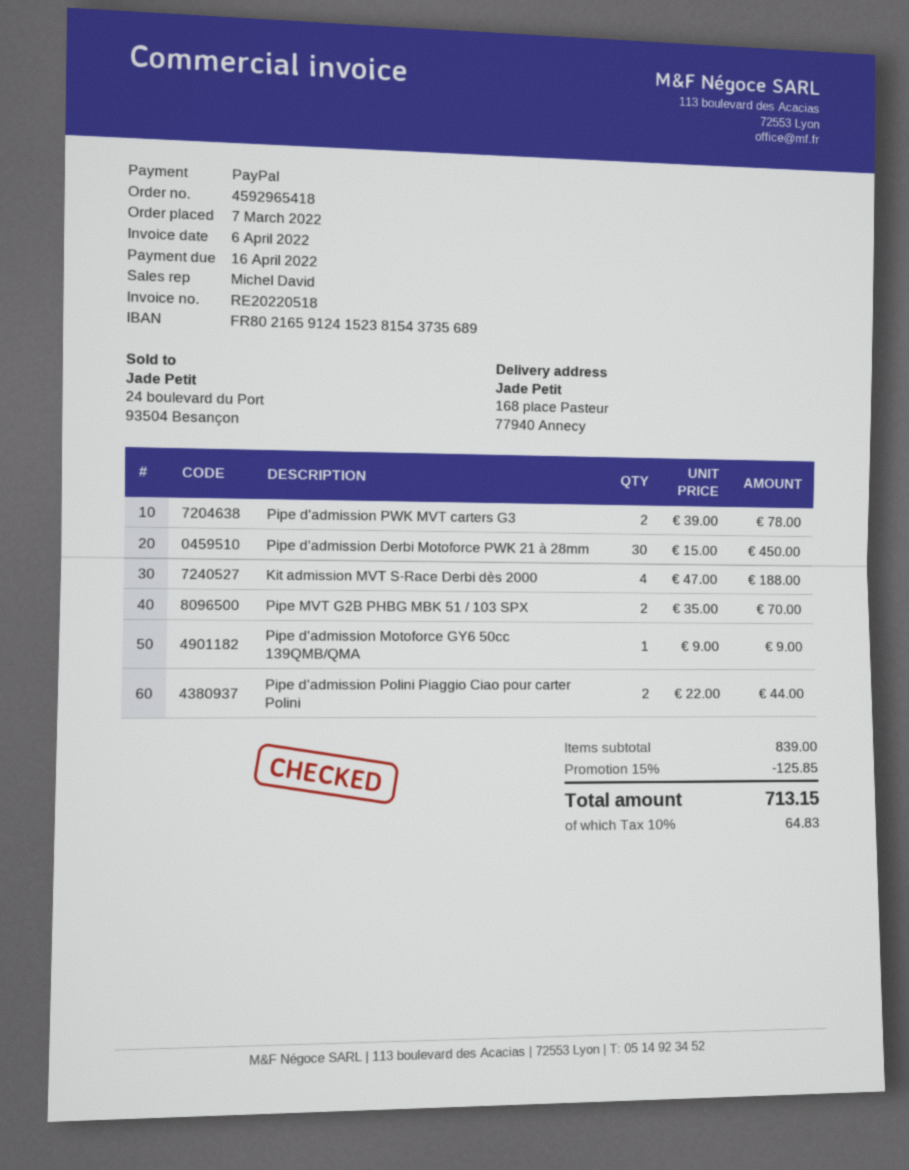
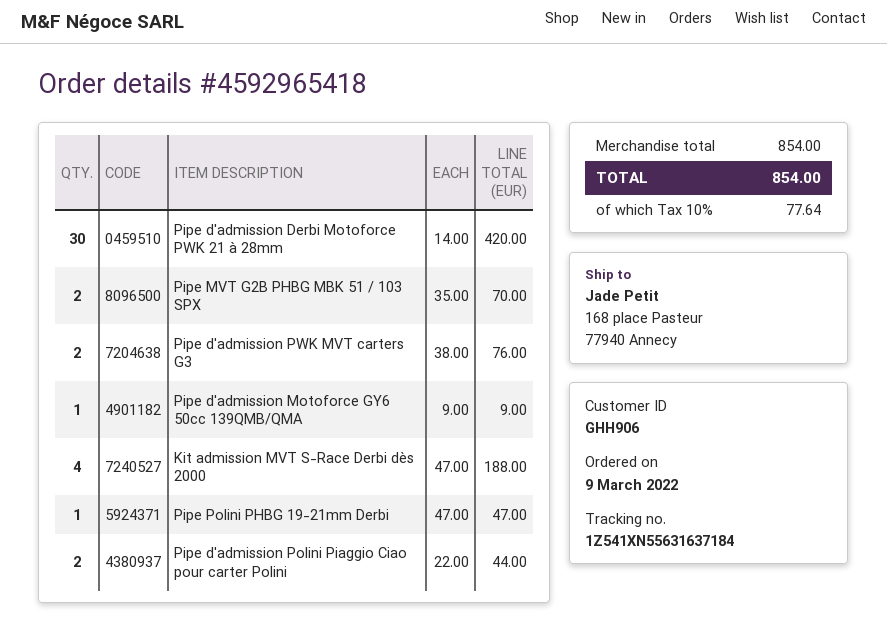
order date: 2022-03-07 -> 2022-03-09
Pipe d'admission PWK MVT carters G3: 2 x 39.00 = 78.00 -> 2 x 38.00 = 76.00
Pipe d'admission Derbi Motoforce PWK 21 à 28mm: 30 x 15.00 = 450.00 -> 30 x 14.00 = 420.00
Pipe Polini PHBG 19-21mm Derbi: none -> 1 x 47.00 = 47.00
subtotal: 839.00 -> 854.00
discount: 15% = 125.85 -> none
tax: 10% = 64.83 -> 10% = 77.64
total: 713.15 -> 854.00

